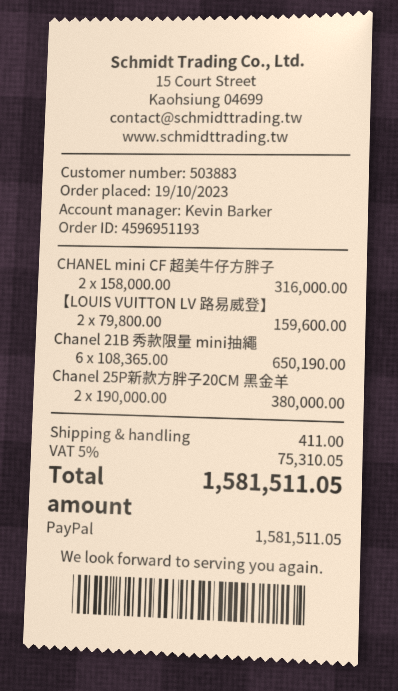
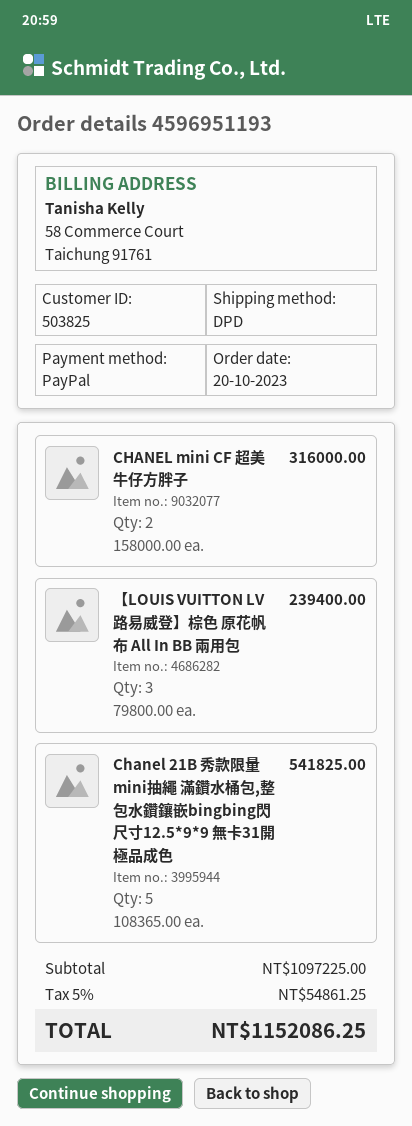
order date: 2023-10-19 -> 2023-10-20
customer number: 503883 -> 503825
【LOUIS VUITTON LV 路易威登】: 2 x 79800.00 = 159600.00 -> 3 x 79800.00 = 239400.00
Chanel 21B 秀款限量 mini抽繩: 6 x 108365.00 = 650190.00 -> 5 x 108365.00 = 541825.00
Chanel 25P新款方胖子20CM 黑金羊: 2 x 190000.00 = 380000.00 -> none
shipping: 411.00 -> none
tax: 5% = 75310.05 -> 5% = 54861.25
total: 1581511.05 -> 1152086.25

